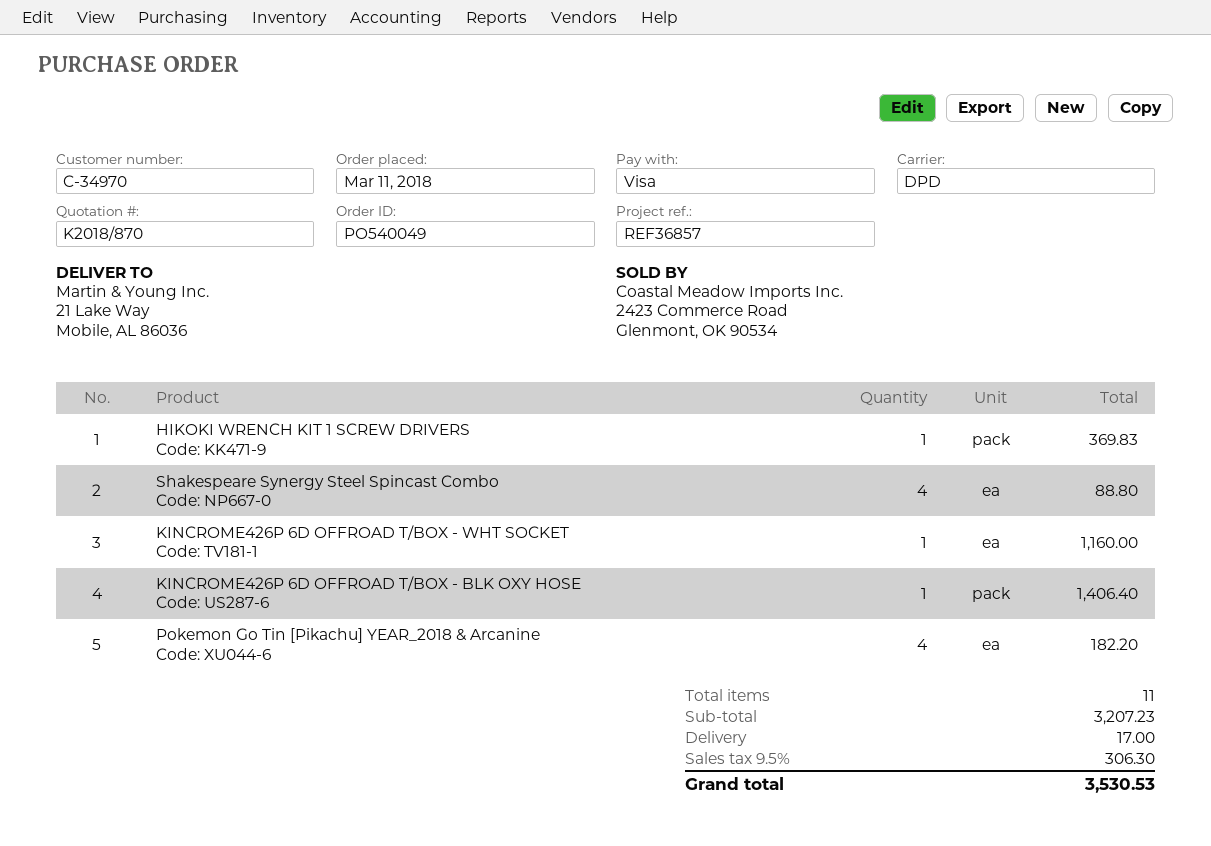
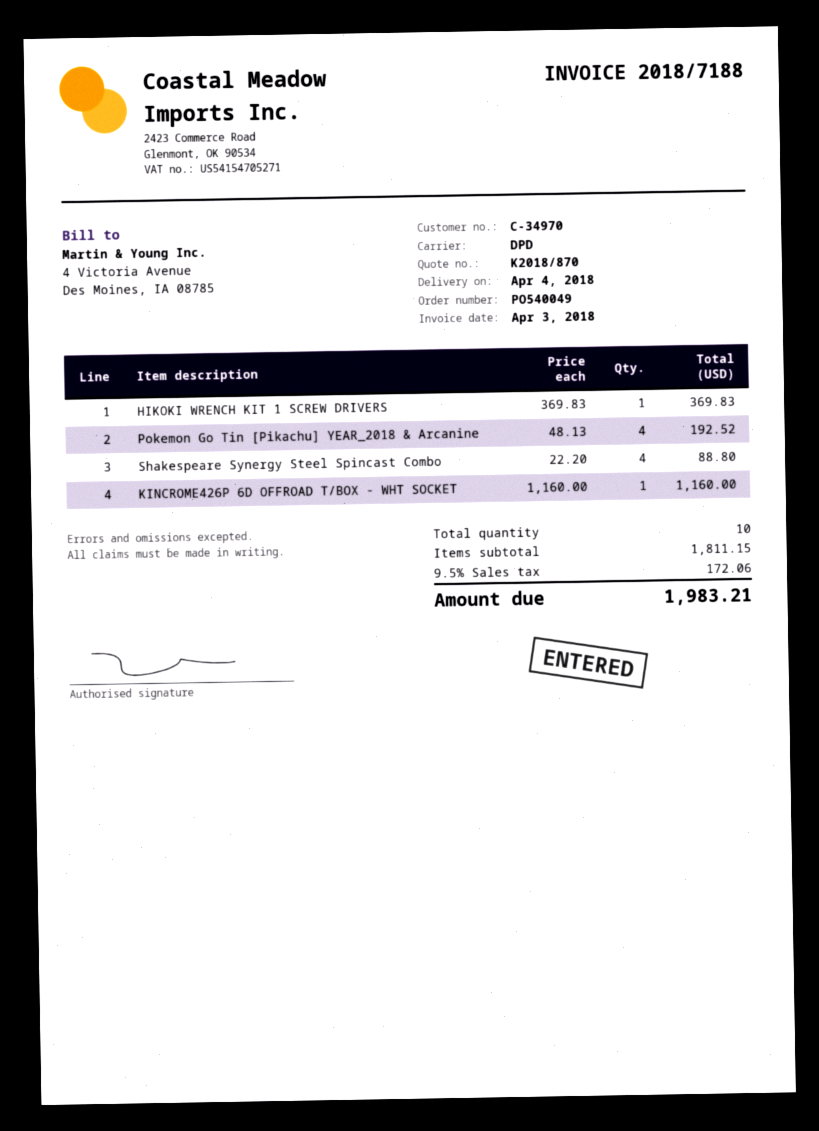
KINCROME426P 6D OFFROAD T/BOX - BLK OXY HOSE: 1 for 1406.40 -> none
Pokemon Go Tin [Pikachu] YEAR_2018 & Arcanine: 4 for 182.20 -> 4 for 192.52
total quantity: 11 -> 10
subtotal: 3207.23 -> 1811.15
shipping: 17.00 -> none
tax: 9.5% = 306.30 -> 9.5% = 172.06
total: 3530.53 -> 1983.21

